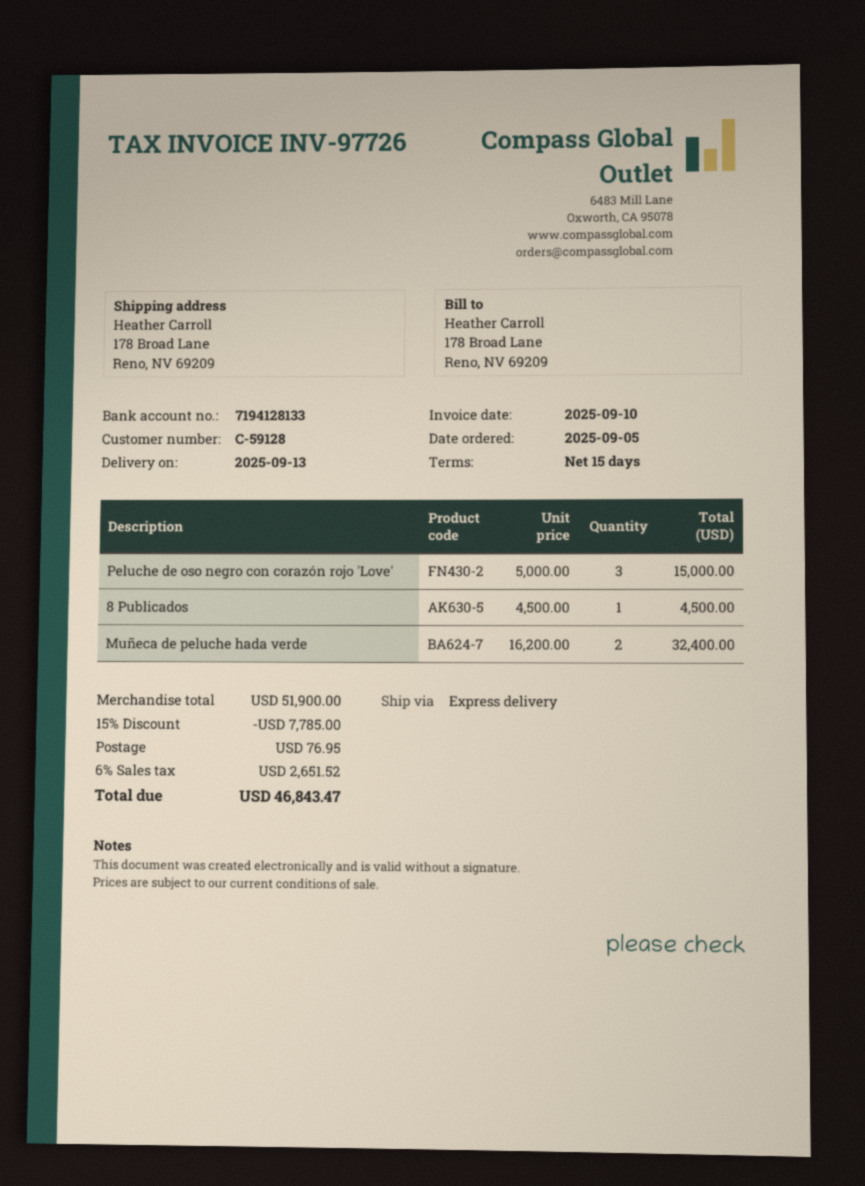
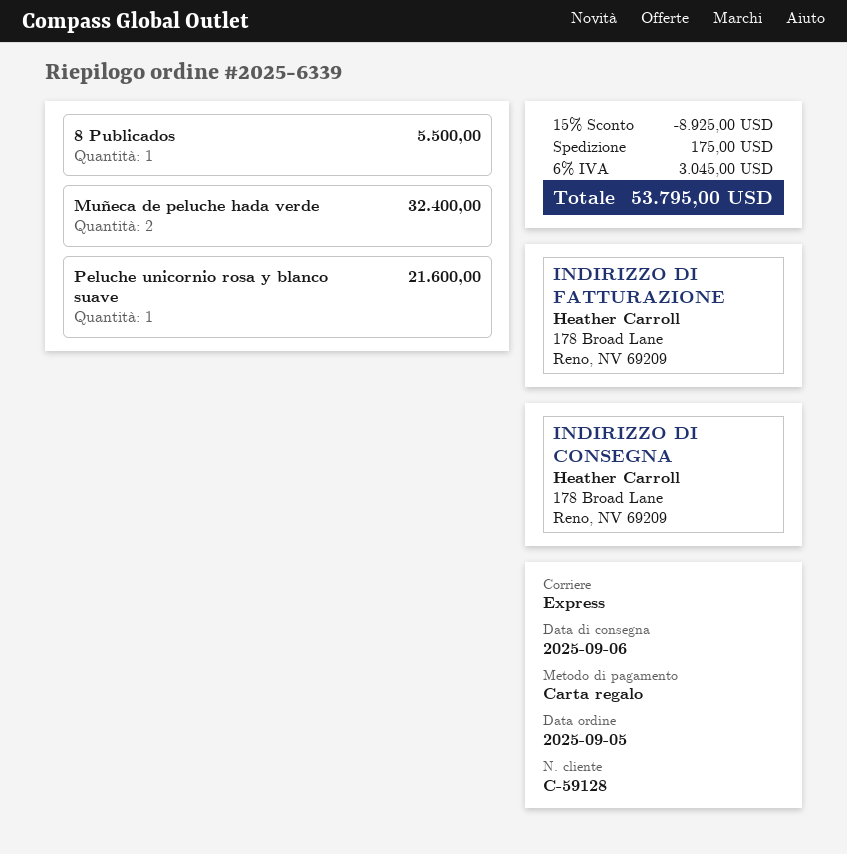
delivery date: 2025-09-13 -> 2025-09-06
Peluche de oso negro con corazón rojo 'Love': 3 for 15000.00 -> none
8 Publicados: 1 for 4500.00 -> 1 for 5500.00
Peluche unicornio rosa y blanco suave: none -> 1 for 21600.00
discount: 15% = 7785.00 -> 15% = 8925.00
shipping: 76.95 -> 175.00
tax: 6% = 2651.52 -> 6% = 3045.00
total: 46843.47 -> 53795.00

